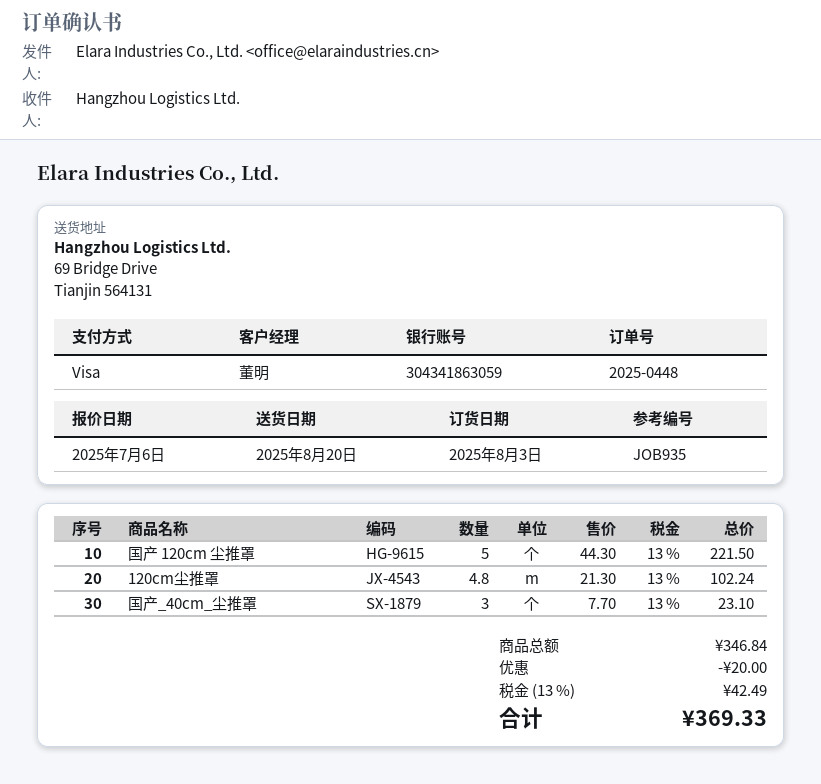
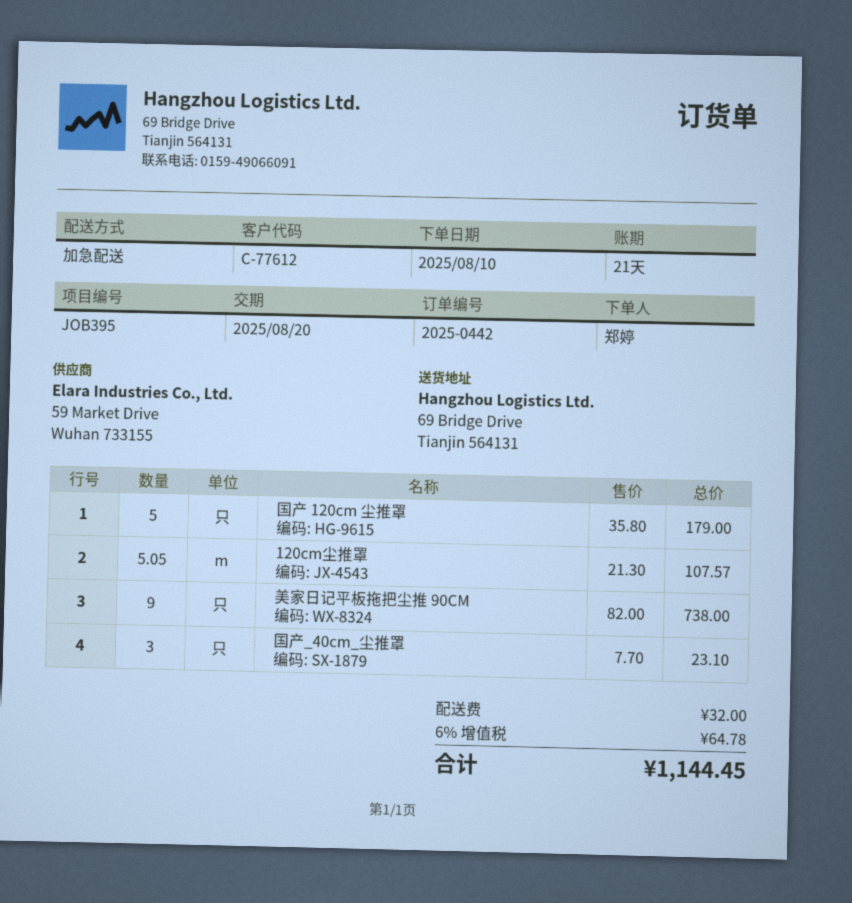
order number: 2025-0448 -> 2025-0442
order date: 2025-08-03 -> 2025-08-10
reference: JOB935 -> JOB395
国产 120cm 尘推罩: 5 x 44.30 = 221.50 -> 5 x 35.80 = 179.00
120cm尘推罩: 4.8 x 21.30 = 102.24 -> 5.05 x 21.30 = 107.57
美家日记平板拖把尘推 90CM: none -> 9 x 82.00 = 738.00
discount: 20.00 -> none
shipping: none -> 32.00
tax: 13% = 42.49 -> 6% = 64.78
total: 369.33 -> 1144.45

